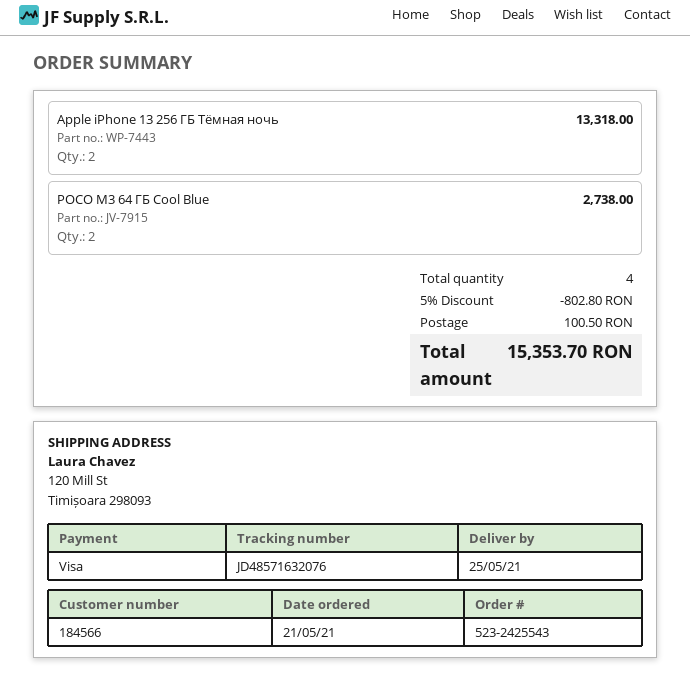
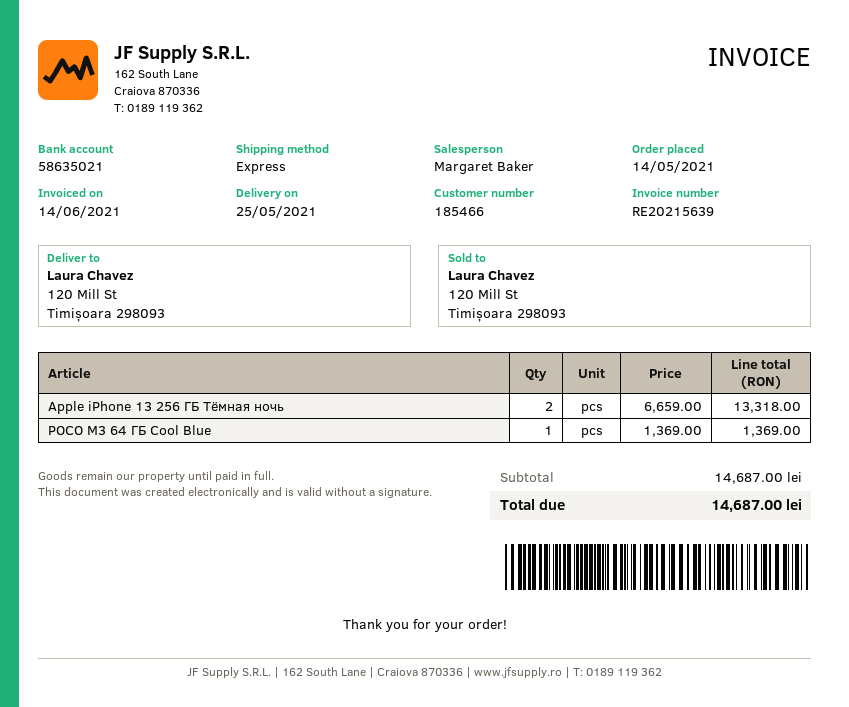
order date: 2021-05-21 -> 2021-05-14
customer number: 184566 -> 185466
POCO M3 64 ГБ Cool Blue: 2 for 2738.00 -> 1 for 1369.00
discount: 5% = 802.80 -> none
shipping: 100.50 -> none
total: 15353.70 -> 14687.00

